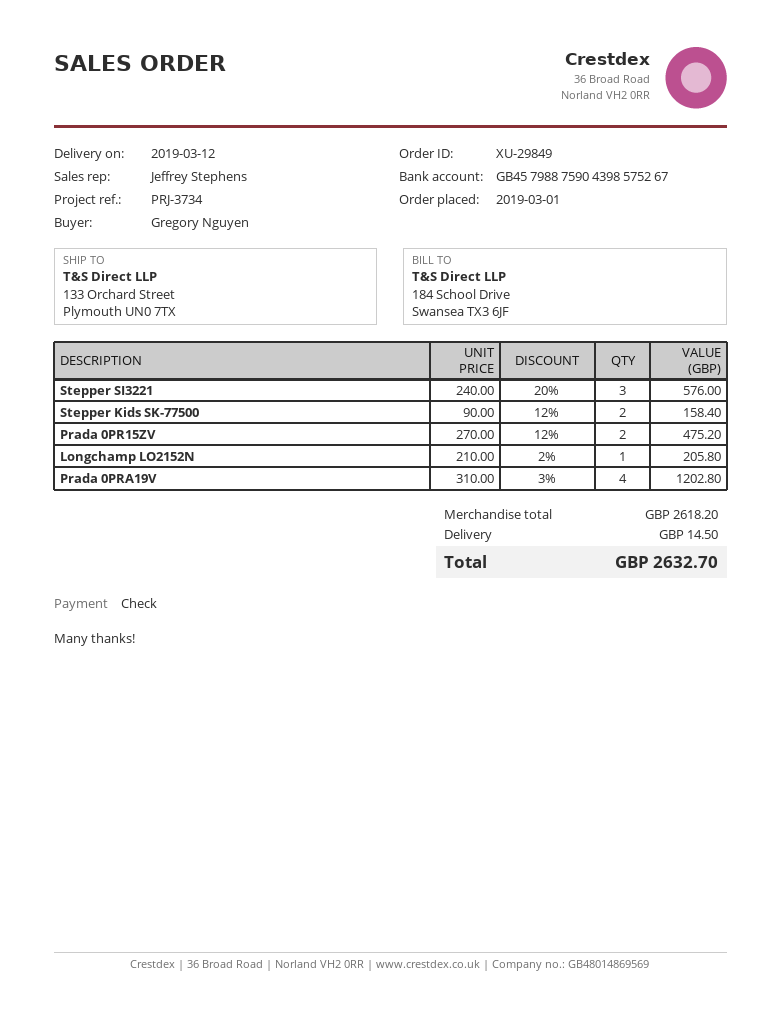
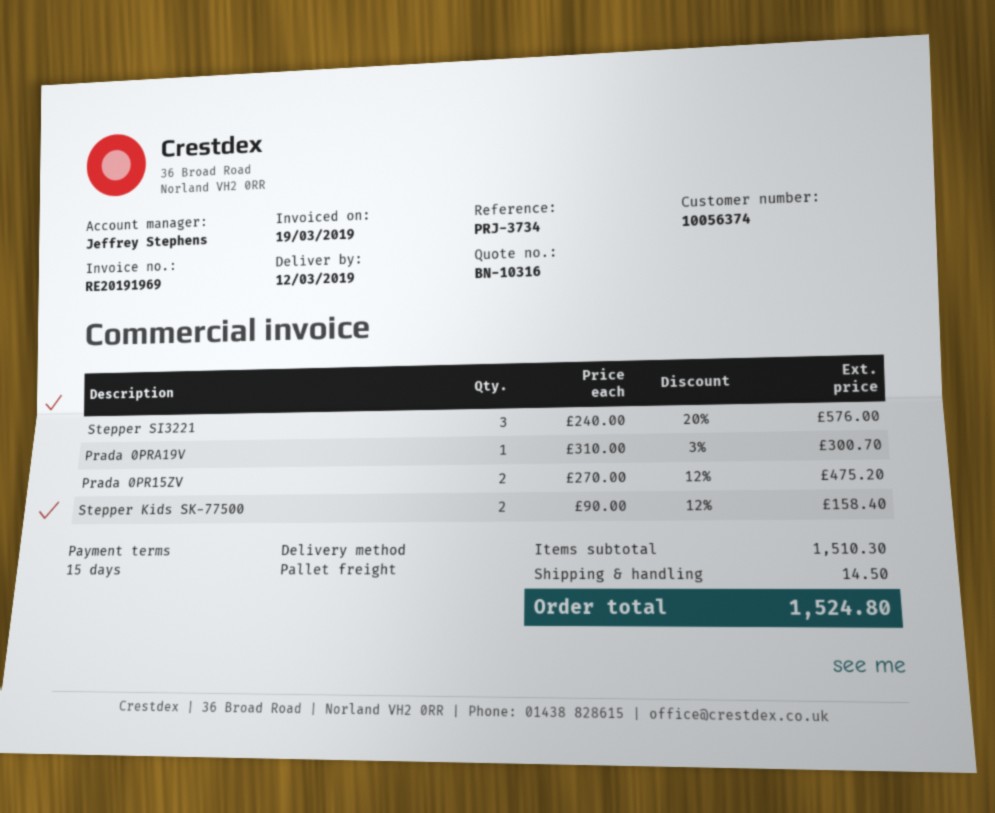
Longchamp LO2152N: 1 x 210.00 - 2% = 205.80 -> none
Prada 0PRA19V: 4 x 310.00 - 3% = 1202.80 -> 1 x 310.00 - 3% = 300.70
subtotal: 2618.20 -> 1510.30
total: 2632.70 -> 1524.80

